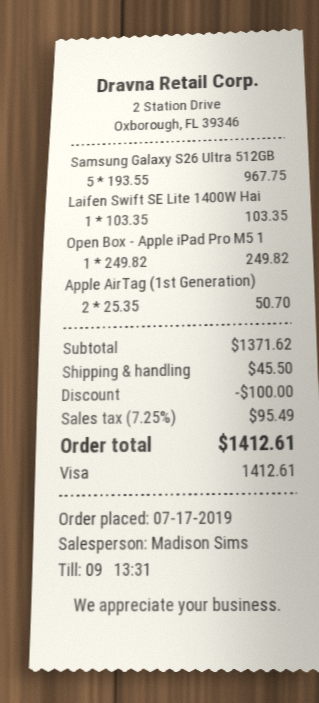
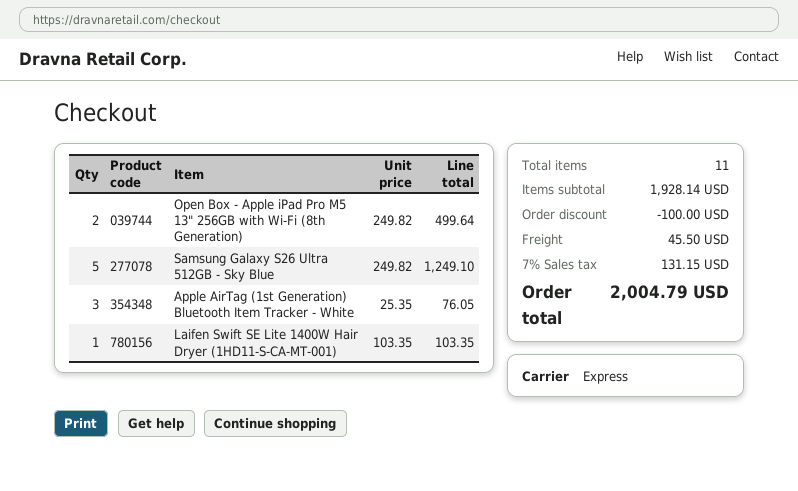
Samsung Galaxy S26 Ultra 512GB: 5 x 193.55 = 967.75 -> 5 x 249.82 = 1249.10
Open Box - Apple iPad Pro M5 1: 1 x 249.82 = 249.82 -> 2 x 249.82 = 499.64
Apple AirTag (1st Generation): 2 x 25.35 = 50.70 -> 3 x 25.35 = 76.05
subtotal: 1371.62 -> 1928.14
tax: 7.25% = 95.49 -> 7% = 131.15
total: 1412.61 -> 2004.79

